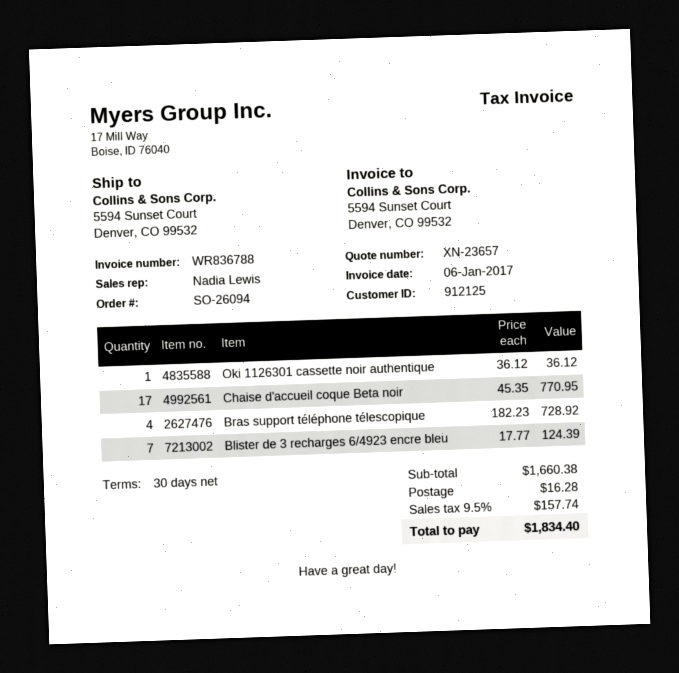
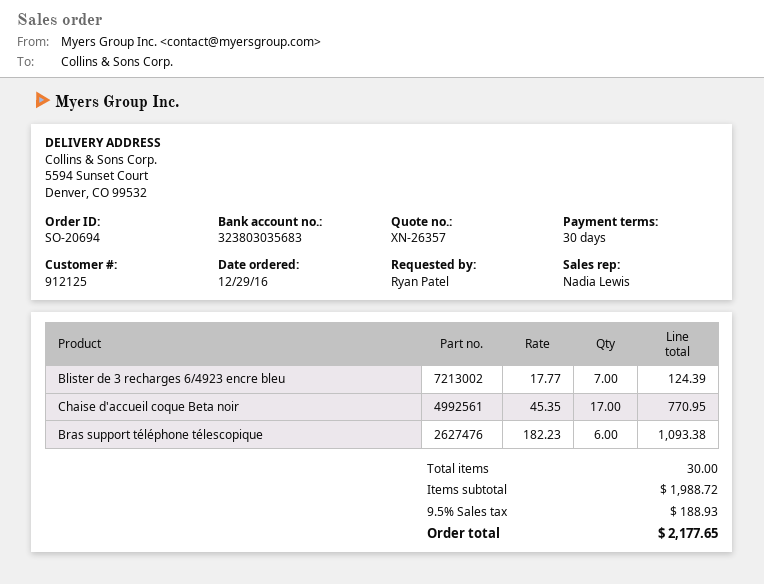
quote number: XN-23657 -> XN-26357
order number: SO-26094 -> SO-20694
Oki 1126301 cassette noir authentique: 1 x 36.12 = 36.12 -> none
Bras support téléphone télescopique: 4 x 182.23 = 728.92 -> 6 x 182.23 = 1093.38
subtotal: 1660.38 -> 1988.72
shipping: 16.28 -> none
tax: 9.5% = 157.74 -> 9.5% = 188.93
total: 1834.40 -> 2177.65

